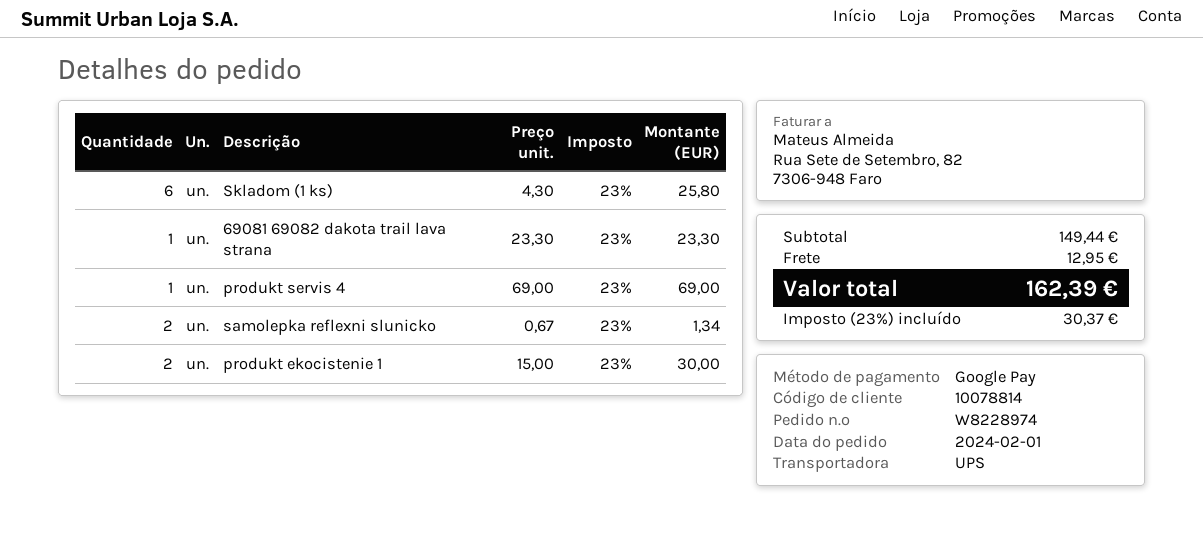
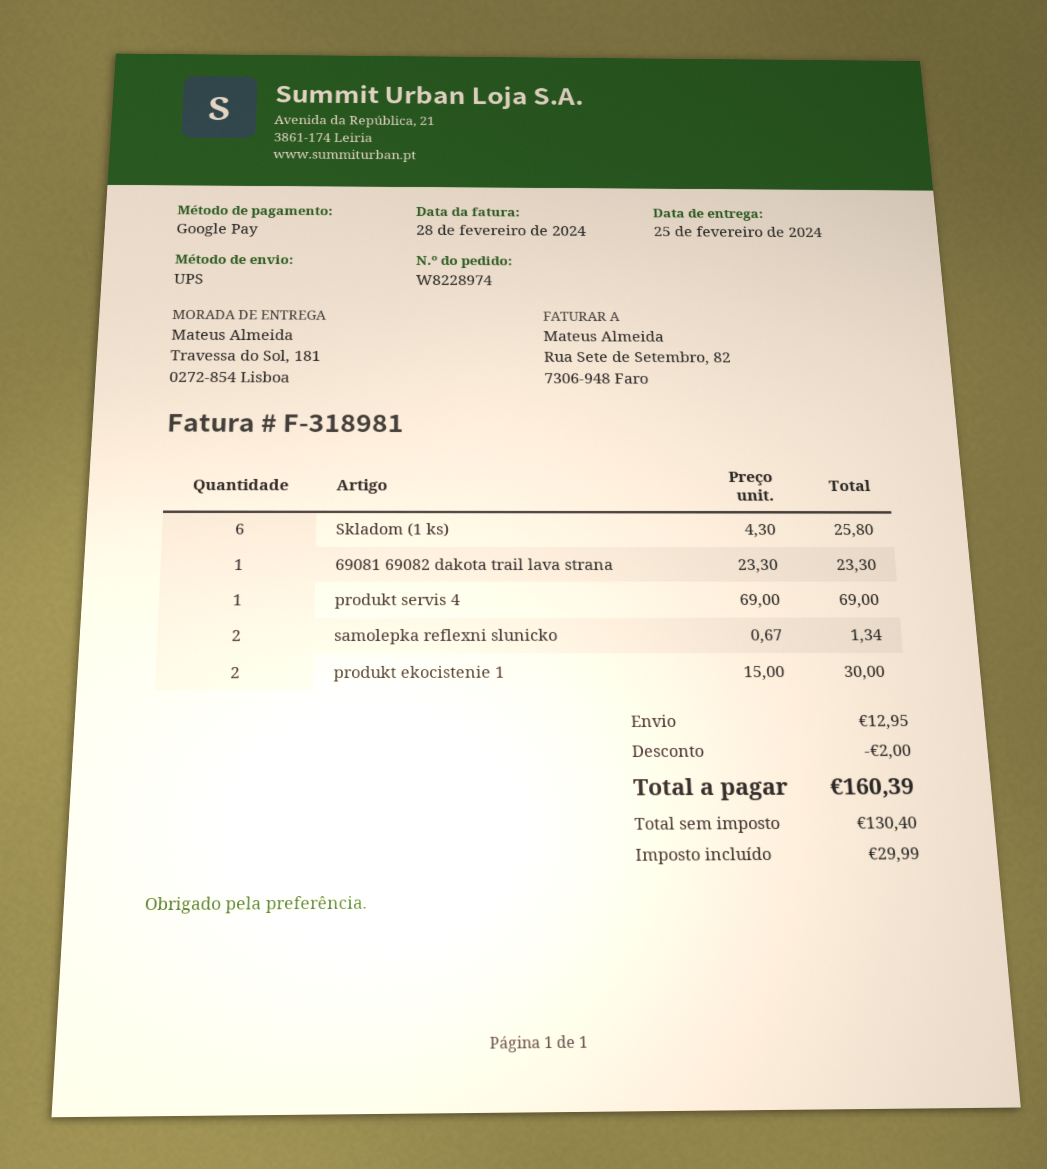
discount: none -> 2.00
tax: 30.37 -> 29.99
total: 162.39 -> 160.39

